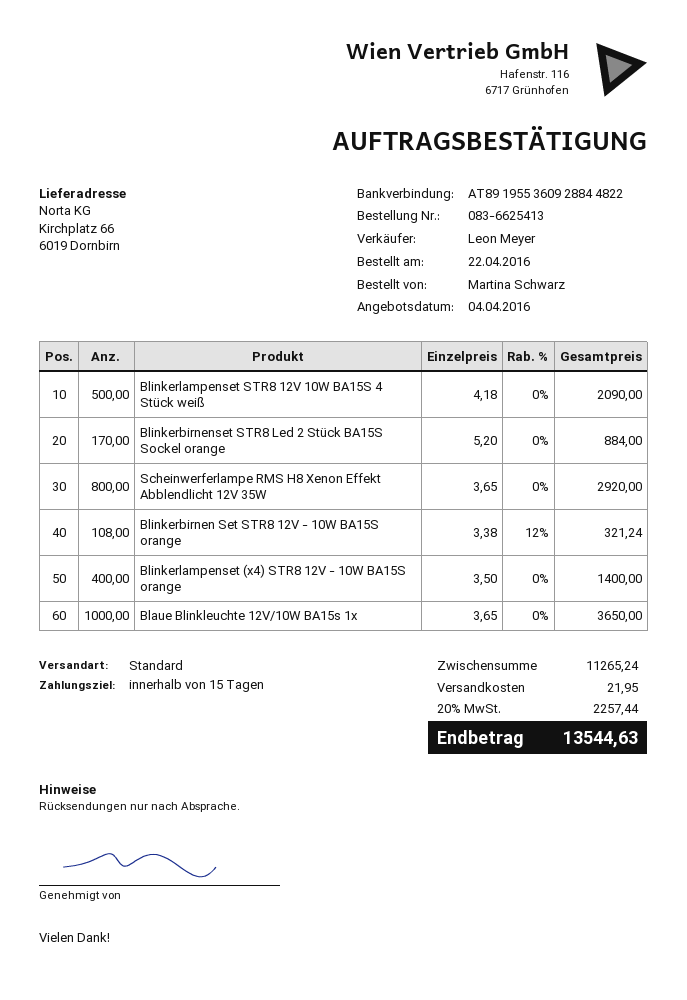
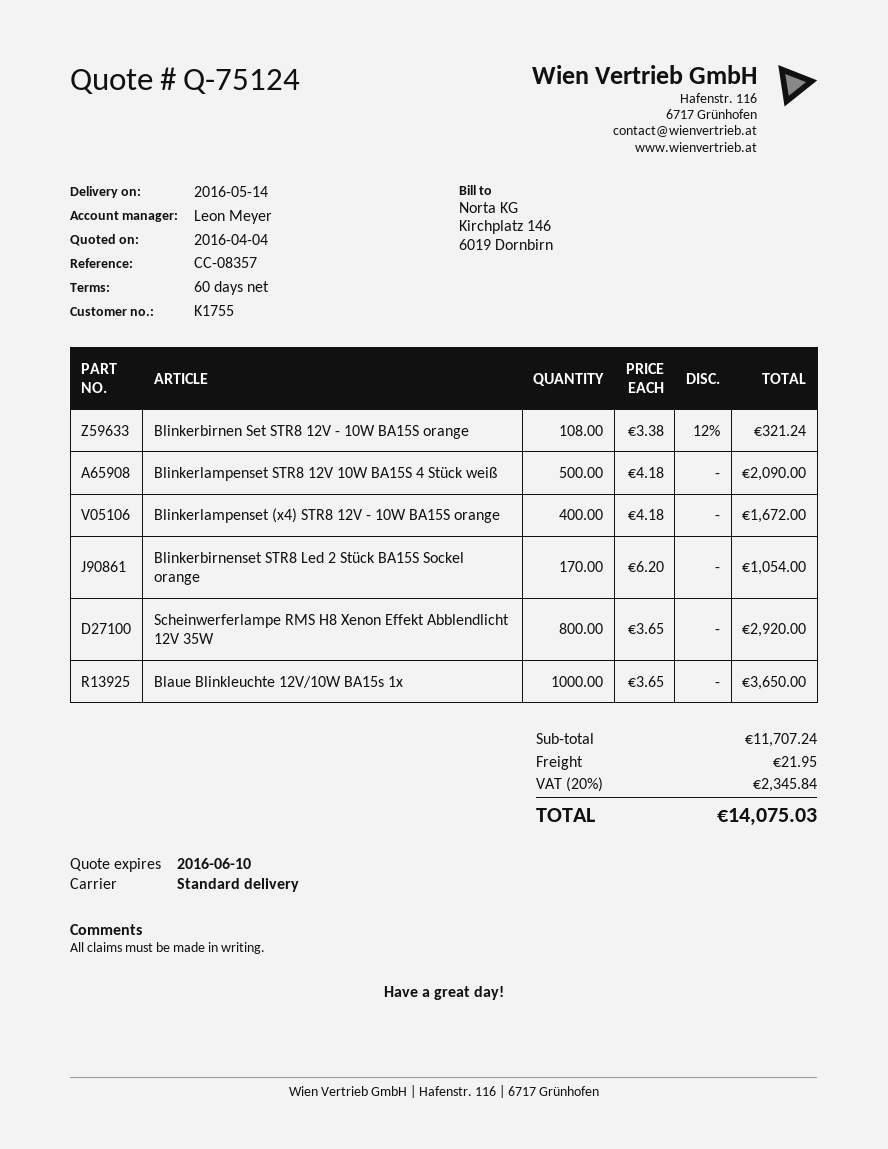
payment terms: 15 days -> 60 days
Blinkerbirnenset STR8 Led 2 Stück BA15S Sockel orange: 170 x 5.20 = 884.00 -> 170 x 6.20 = 1054.00
Blinkerlampenset (x4) STR8 12V - 10W BA15S orange: 400 x 3.50 = 1400.00 -> 400 x 4.18 = 1672.00
subtotal: 11265.24 -> 11707.24
tax: 20% = 2257.44 -> 20% = 2345.84
total: 13544.63 -> 14075.03

